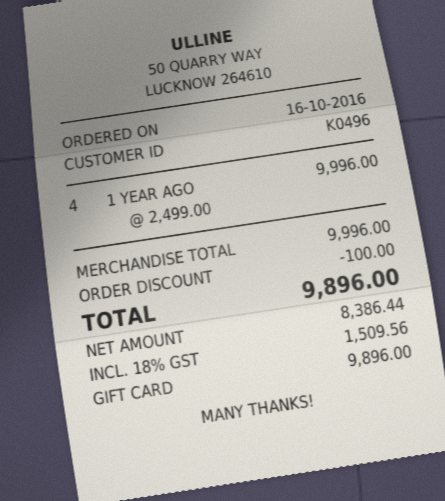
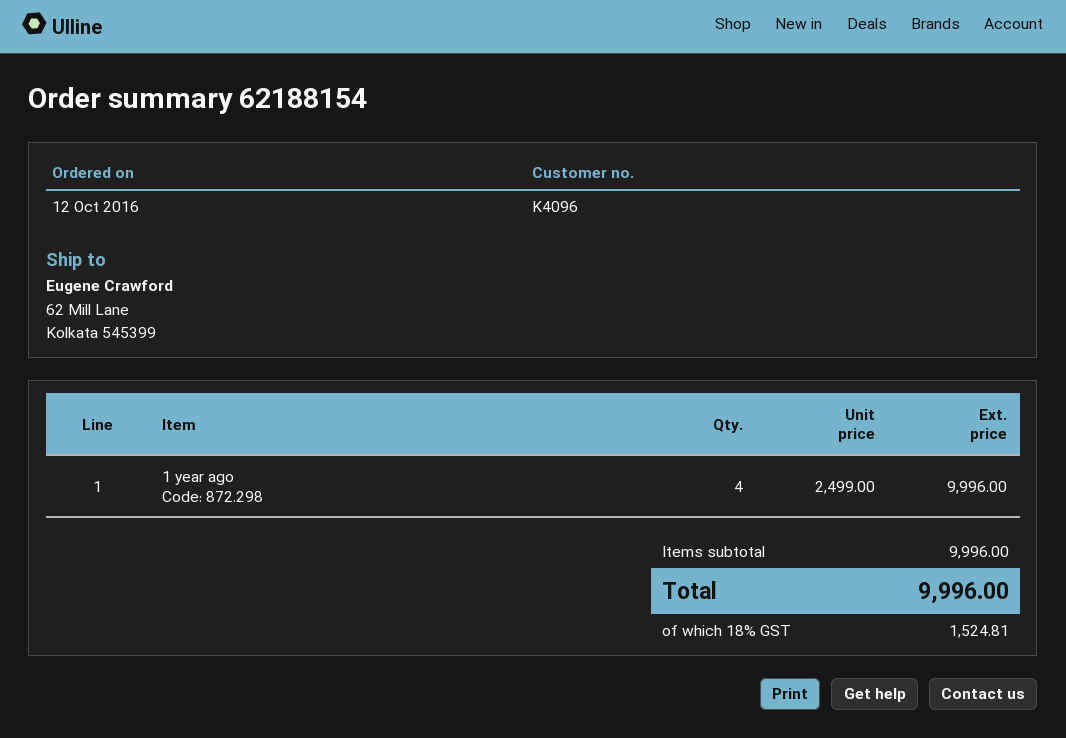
order date: 2016-10-16 -> 2016-10-12
customer number: K0496 -> K4096
discount: 100.00 -> none
tax: 18% = 1509.56 -> 18% = 1524.81
total: 9896.00 -> 9996.00

